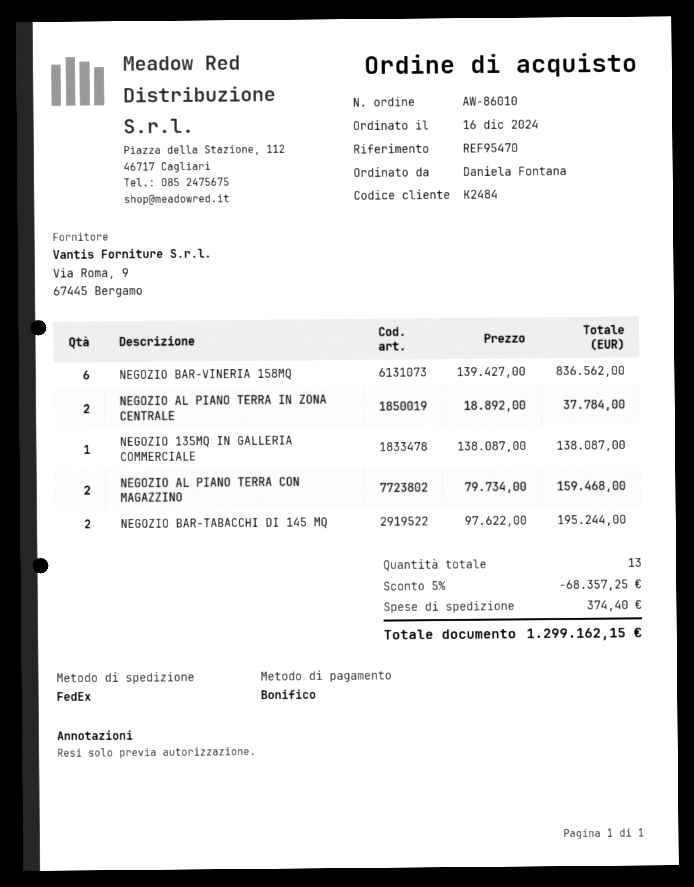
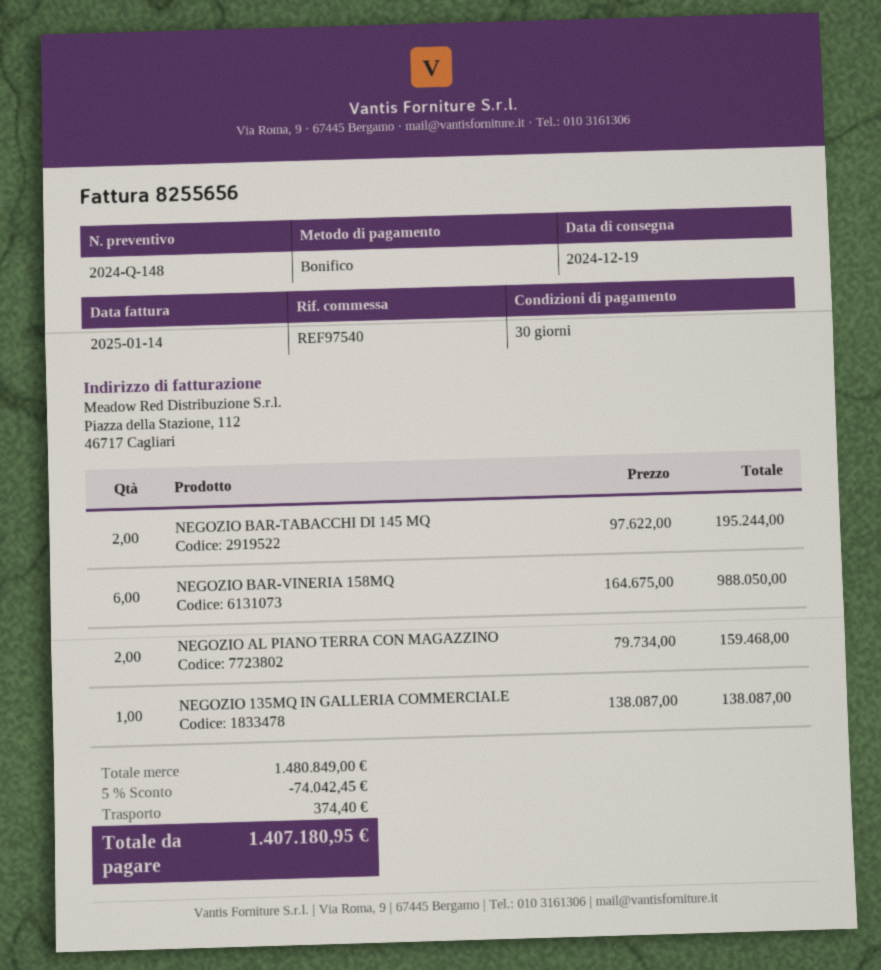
reference: REF95470 -> REF97540
NEGOZIO BAR-VINERIA 158MQ: 6 x 139427.00 = 836562.00 -> 6 x 164675.00 = 988050.00
NEGOZIO AL PIANO TERRA IN ZONA CENTRALE: 2 x 18892.00 = 37784.00 -> none
discount: 5% = 68357.25 -> 5% = 74042.45
total: 1299162.15 -> 1407180.95

